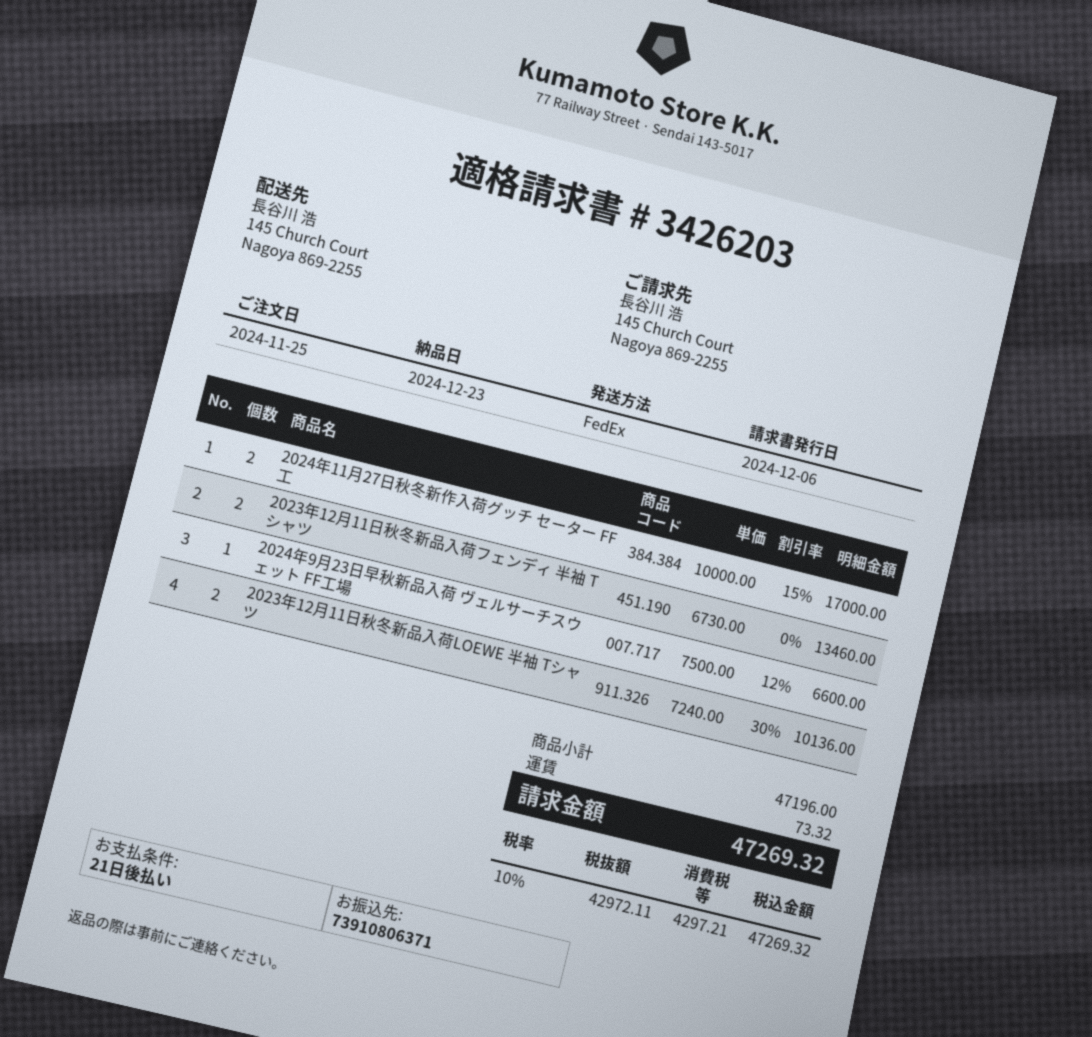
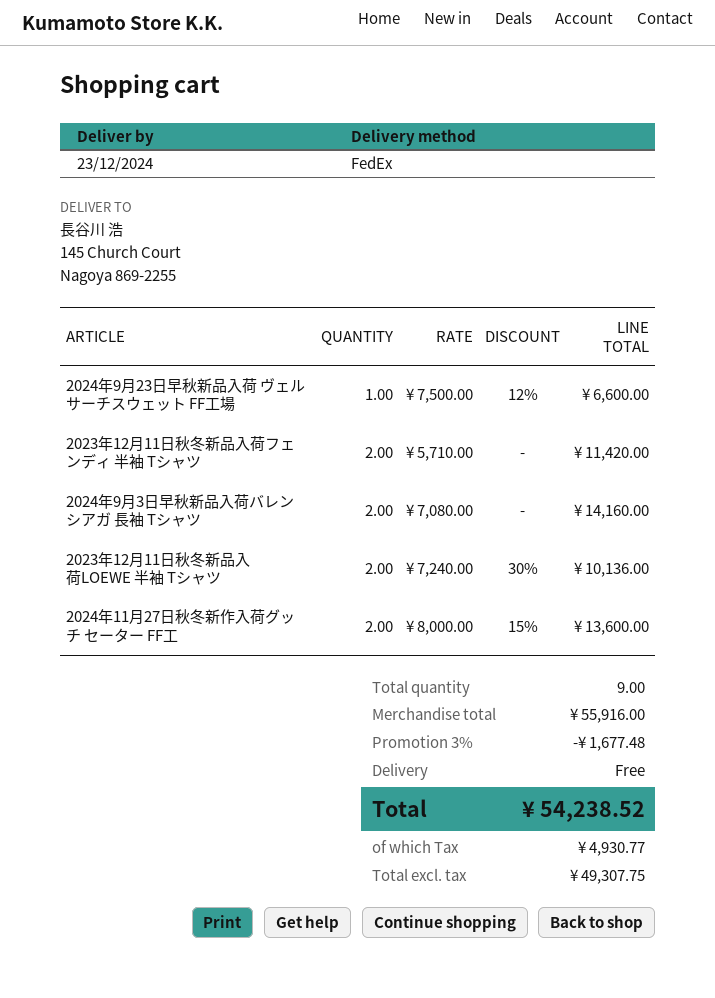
2024年11月27日秋冬新作入荷グッチ セーター FF工: 2 x 10000.00 - 15% = 17000.00 -> 2 x 8000.00 - 15% = 13600.00
2023年12月11日秋冬新品入荷フェンディ 半袖 Tシャツ: 2 x 6730.00 = 13460.00 -> 2 x 5710.00 = 11420.00
2024年9月3日早秋新品入荷バレンシアガ 長袖 Tシャツ: none -> 2 x 7080.00 = 14160.00
subtotal: 47196.00 -> 55916.00
discount: none -> 3% = 1677.48
shipping: 73.32 -> 0.00
net: 42972.11 -> 49307.75
tax: 4297.21 -> 4930.77
total: 47269.32 -> 54238.52

